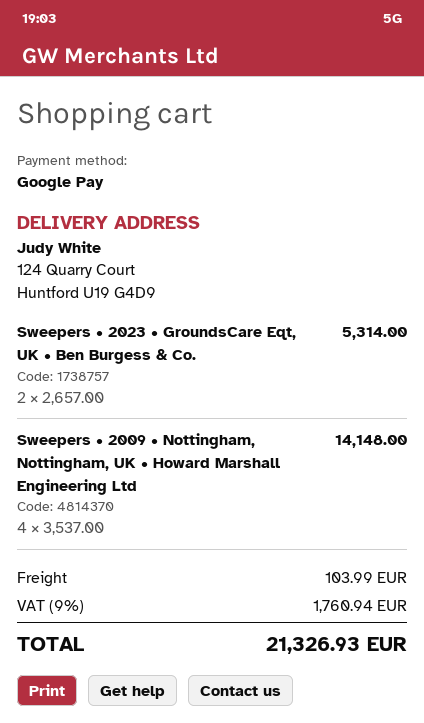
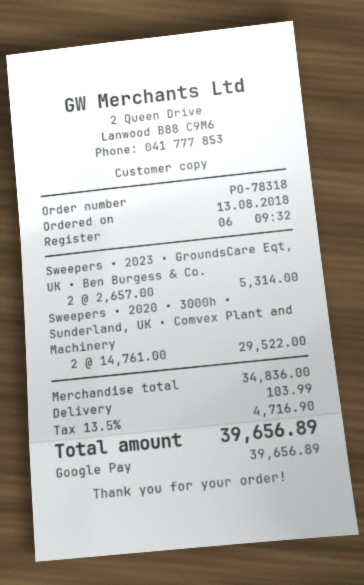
Sweepers • 2009 • Nottingham, Nottingham, UK • Howard Marshall Engineering Ltd: 4 x 3537.00 = 14148.00 -> none
Sweepers • 2020 • 3000h • Sunderland, UK • Comvex Plant and Machinery: none -> 2 x 14761.00 = 29522.00
tax: 9% = 1760.94 -> 13.5% = 4716.90
total: 21326.93 -> 39656.89

